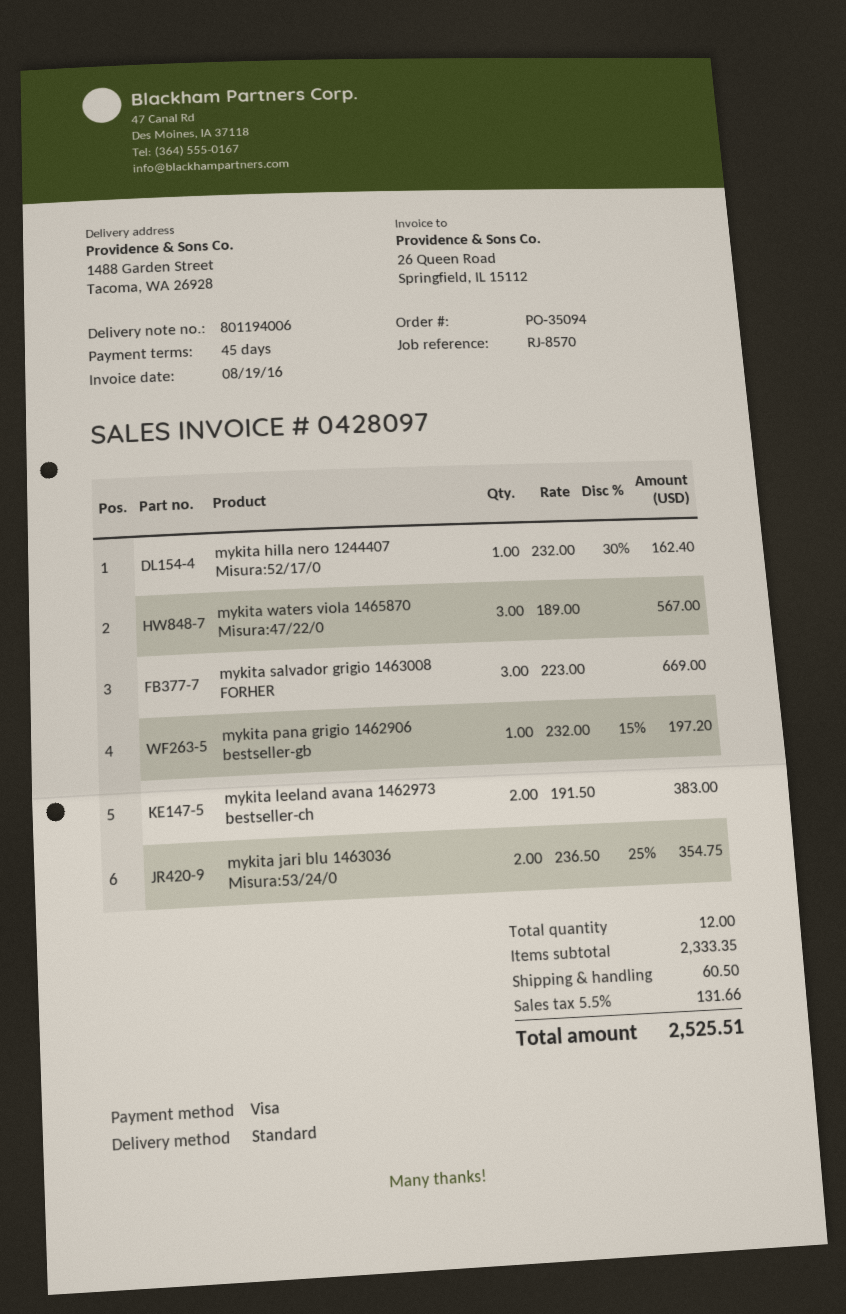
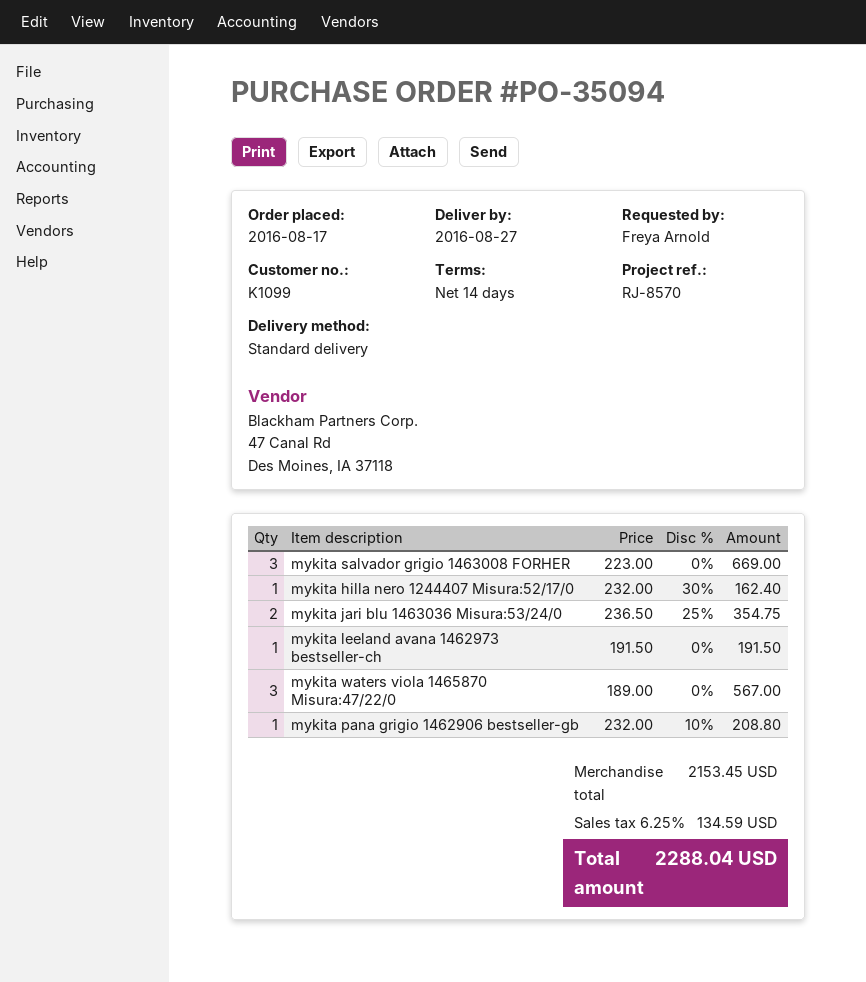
payment terms: 45 days -> 14 days
mykita pana grigio 1462906 bestseller-gb: 1 x 232.00 - 15% = 197.20 -> 1 x 232.00 - 10% = 208.80
mykita leeland avana 1462973 bestseller-ch: 2 x 191.50 = 383.00 -> 1 x 191.50 = 191.50
subtotal: 2333.35 -> 2153.45
shipping: 60.50 -> none
tax: 5.5% = 131.66 -> 6.25% = 134.59
total: 2525.51 -> 2288.04

